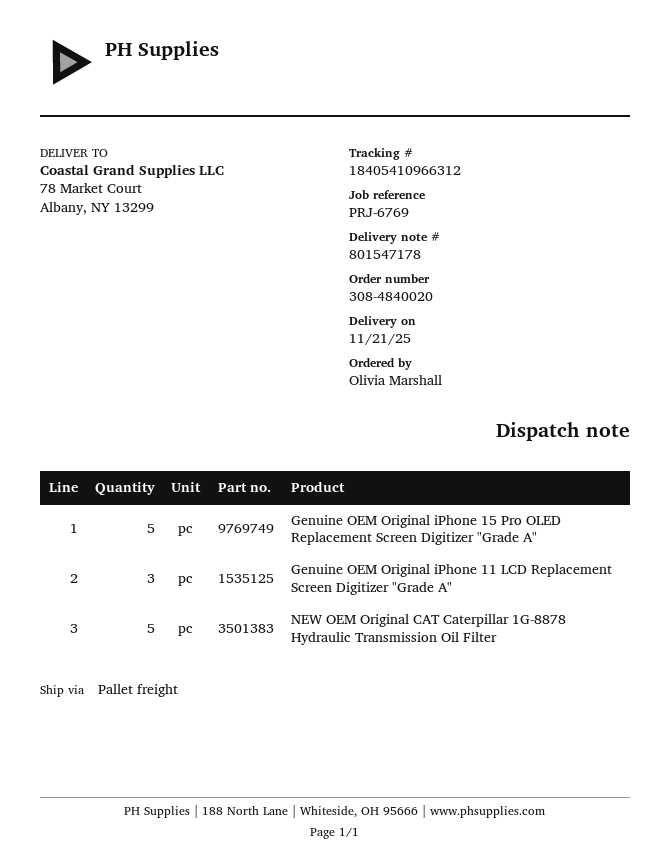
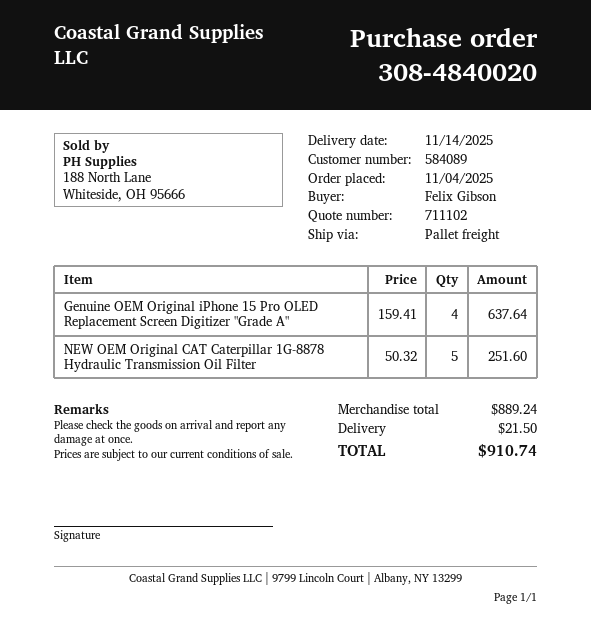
delivery date: 2025-11-21 -> 2025-11-14
ordered by: Olivia Marshall -> Felix Gibson
Genuine OEM Original iPhone 15 Pro OLED Replacement Screen Digitizer "Grade A": 5 -> 4
Genuine OEM Original iPhone 11 LCD Replacement Screen Digitizer "Grade A": 3 -> none

